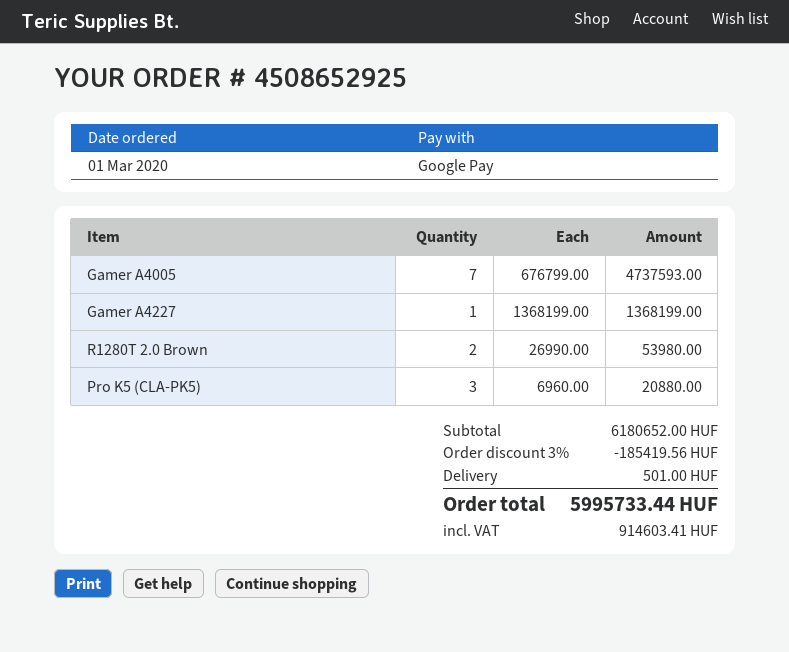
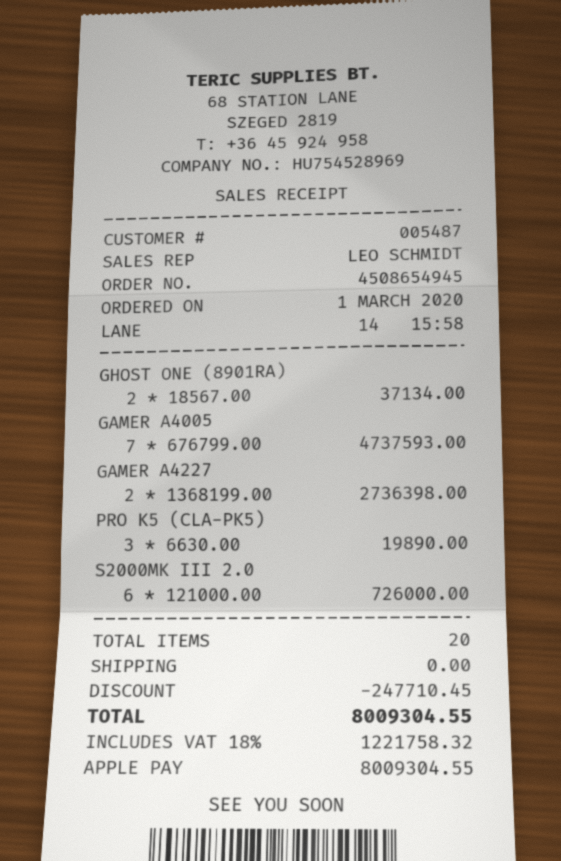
order number: 4508652925 -> 4508654945
payment method: Google Pay -> Apple Pay
Gamer A4227: 1 x 1368199.00 = 1368199.00 -> 2 x 1368199.00 = 2736398.00
R1280T 2.0 Brown: 2 x 26990.00 = 53980.00 -> none
Pro K5 (CLA-PK5): 3 x 6960.00 = 20880.00 -> 3 x 6630.00 = 19890.00
GHOST ONE (8901RA): none -> 2 x 18567.00 = 37134.00
S2000MK III 2.0: none -> 6 x 121000.00 = 726000.00
discount: 185419.56 -> 247710.45
shipping: 501.00 -> 0.00
tax: 914603.41 -> 1221758.32
total: 5995733.44 -> 8009304.55

